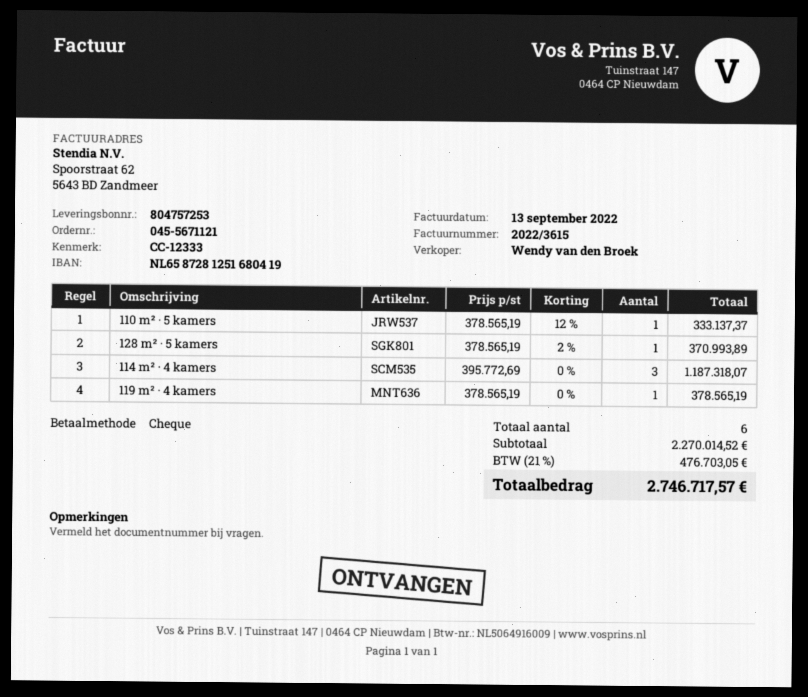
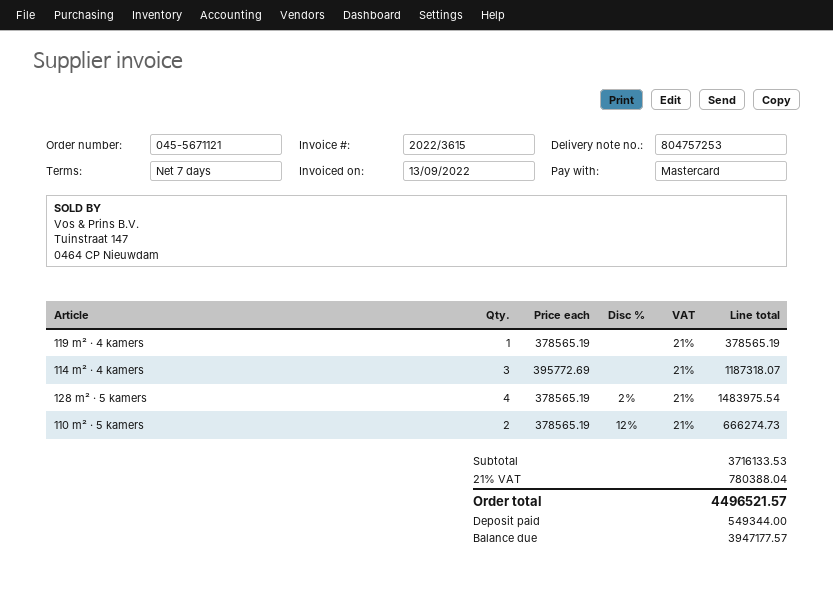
payment method: cheque -> Mastercard
110 m² · 5 kamers: 1 x 378565.19 - 12% = 333137.37 -> 2 x 378565.19 - 12% = 666274.73
128 m² · 5 kamers: 1 x 378565.19 - 2% = 370993.89 -> 4 x 378565.19 - 2% = 1483975.54
subtotal: 2270014.52 -> 3716133.53
tax: 21% = 476703.05 -> 21% = 780388.04
total: 2746717.57 -> 4496521.57

